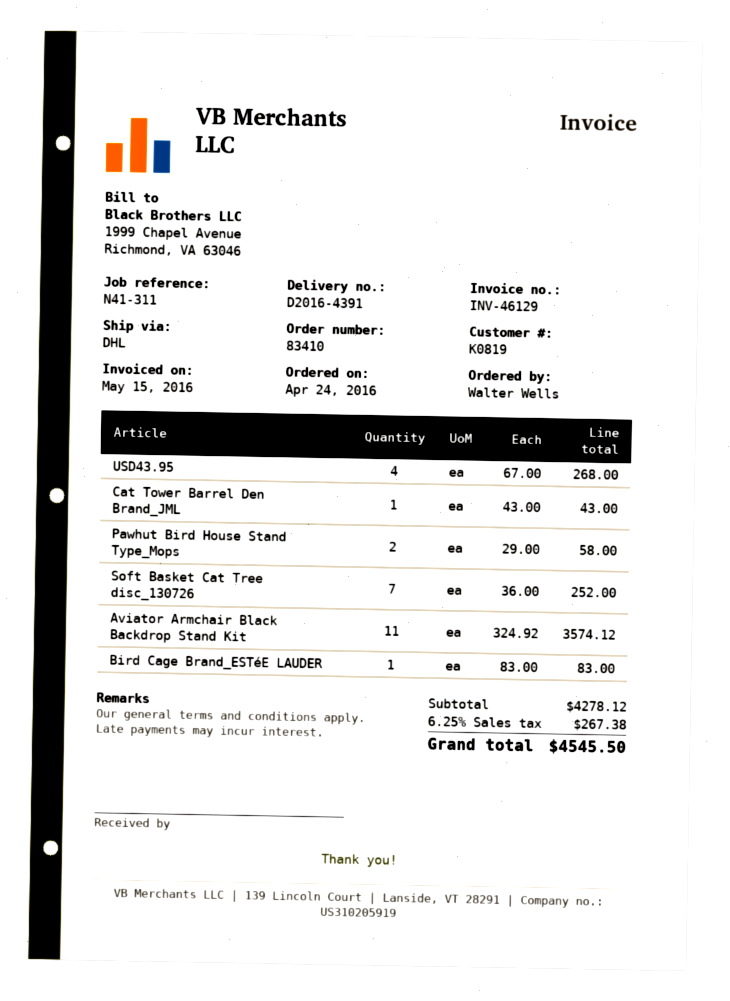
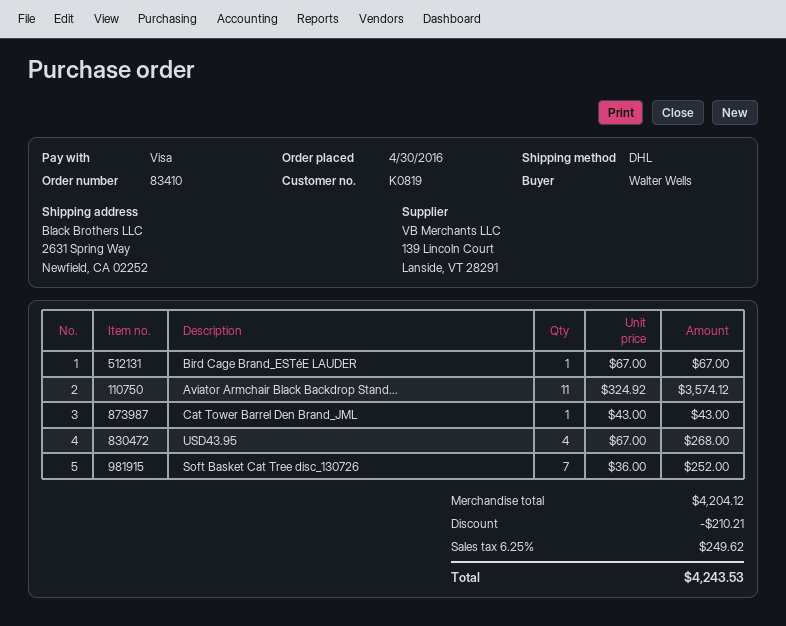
order date: 2016-04-24 -> 2016-04-30
Pawhut Bird House Stand Type_Mops: 2 x 29.00 = 58.00 -> none
Bird Cage Brand_ESTéE LAUDER: 1 x 83.00 = 83.00 -> 1 x 67.00 = 67.00
subtotal: 4278.12 -> 4204.12
discount: none -> 210.21
tax: 6.25% = 267.38 -> 6.25% = 249.62
total: 4545.50 -> 4243.53

